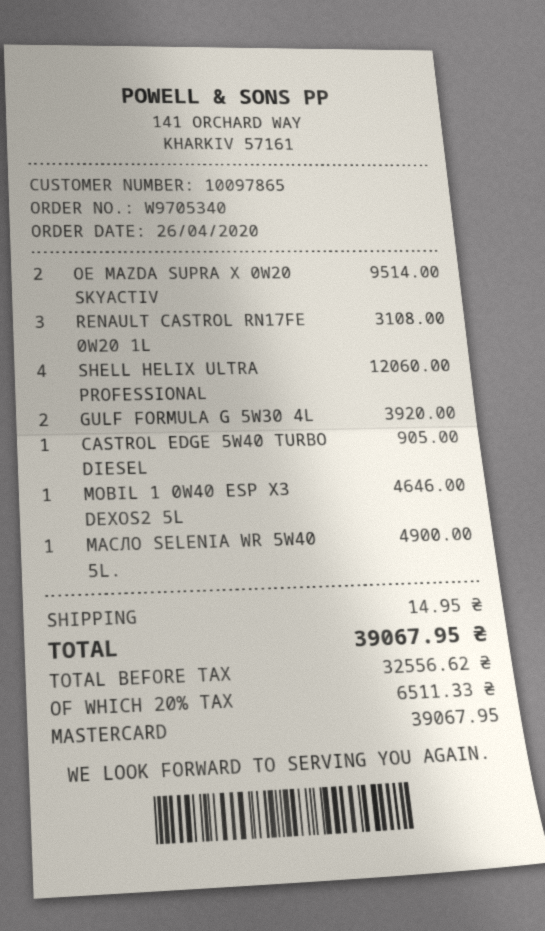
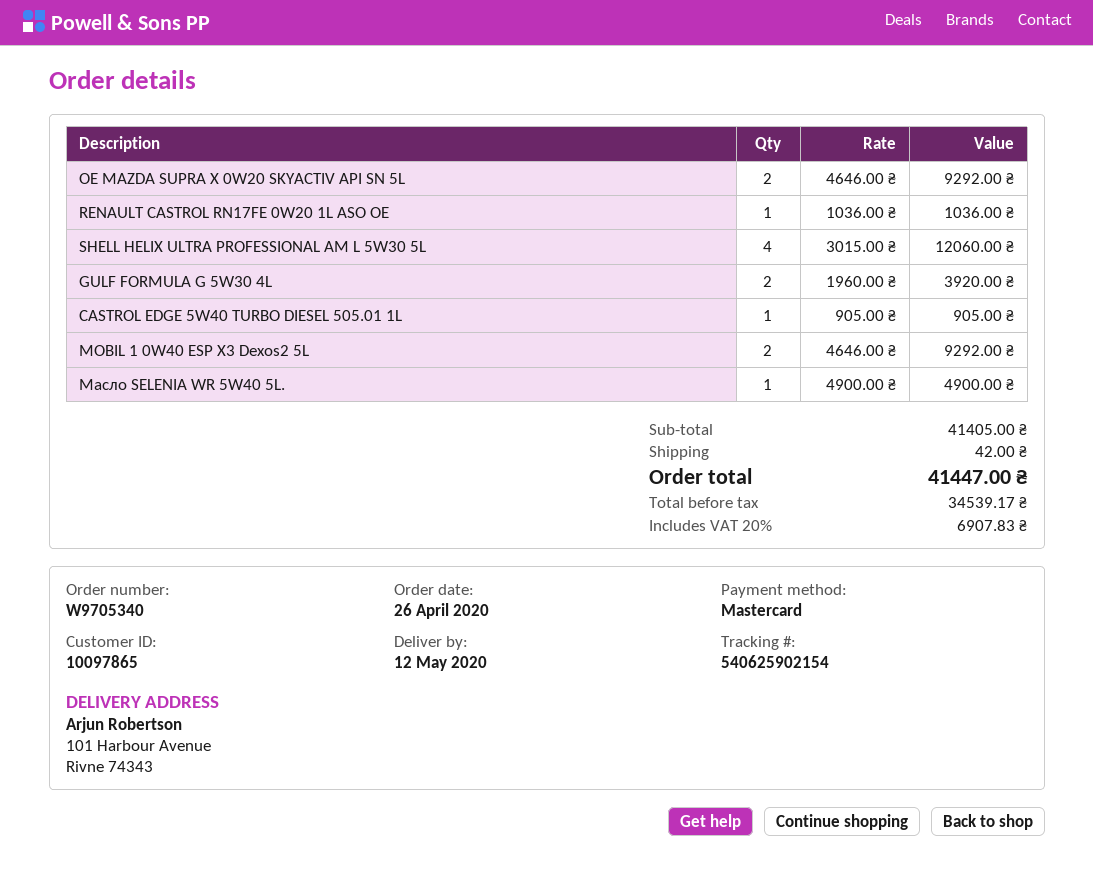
OE MAZDA SUPRA X 0W20 SKYACTIV: 2 for 9514.00 -> 2 for 9292.00
RENAULT CASTROL RN17FE 0W20 1L: 3 for 3108.00 -> 1 for 1036.00
MOBIL 1 0W40 ESP X3 DEXOS2 5L: 1 for 4646.00 -> 2 for 9292.00
shipping: 14.95 -> 42.00
net: 32556.62 -> 34539.17
tax: 20% = 6511.33 -> 20% = 6907.83
total: 39067.95 -> 41447.00

